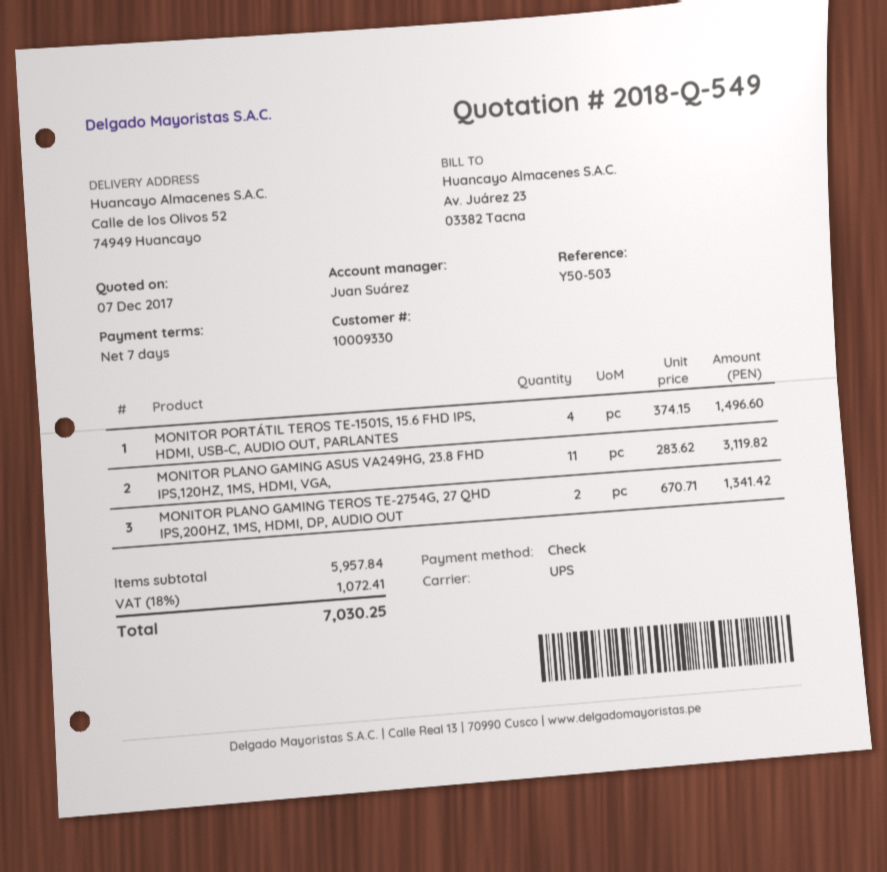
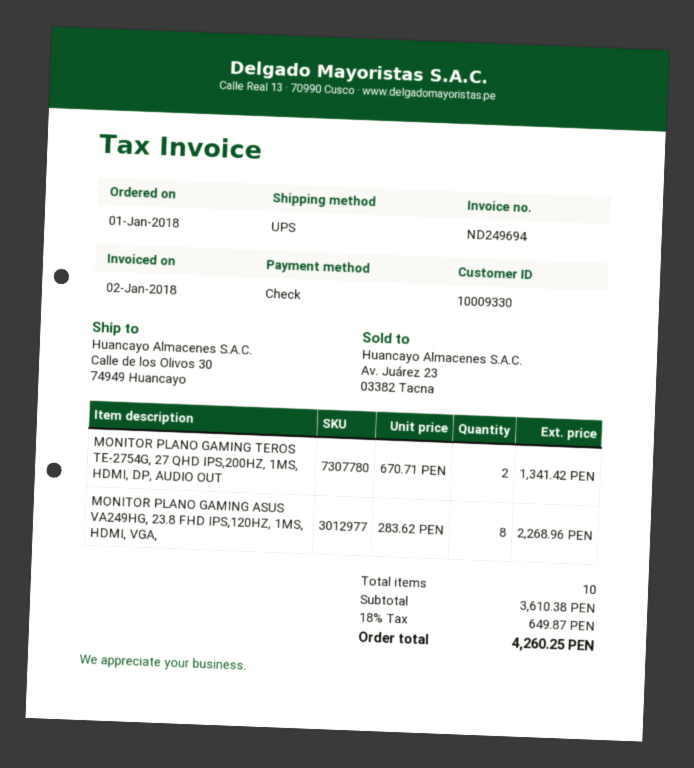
ship to: Calle de los Olivos 52, 74949 Huancayo -> Calle de los Olivos 30, 74949 Huancayo
MONITOR PORTÁTIL TEROS TE-1501S, 15.6 FHD IPS, HDMI, USB-C, AUDIO OUT, PARLANTES: 4 x 374.15 = 1496.60 -> none
MONITOR PLANO GAMING ASUS VA249HG, 23.8 FHD IPS,120HZ, 1MS, HDMI, VGA,: 11 x 283.62 = 3119.82 -> 8 x 283.62 = 2268.96
subtotal: 5957.84 -> 3610.38
tax: 18% = 1072.41 -> 18% = 649.87
total: 7030.25 -> 4260.25

